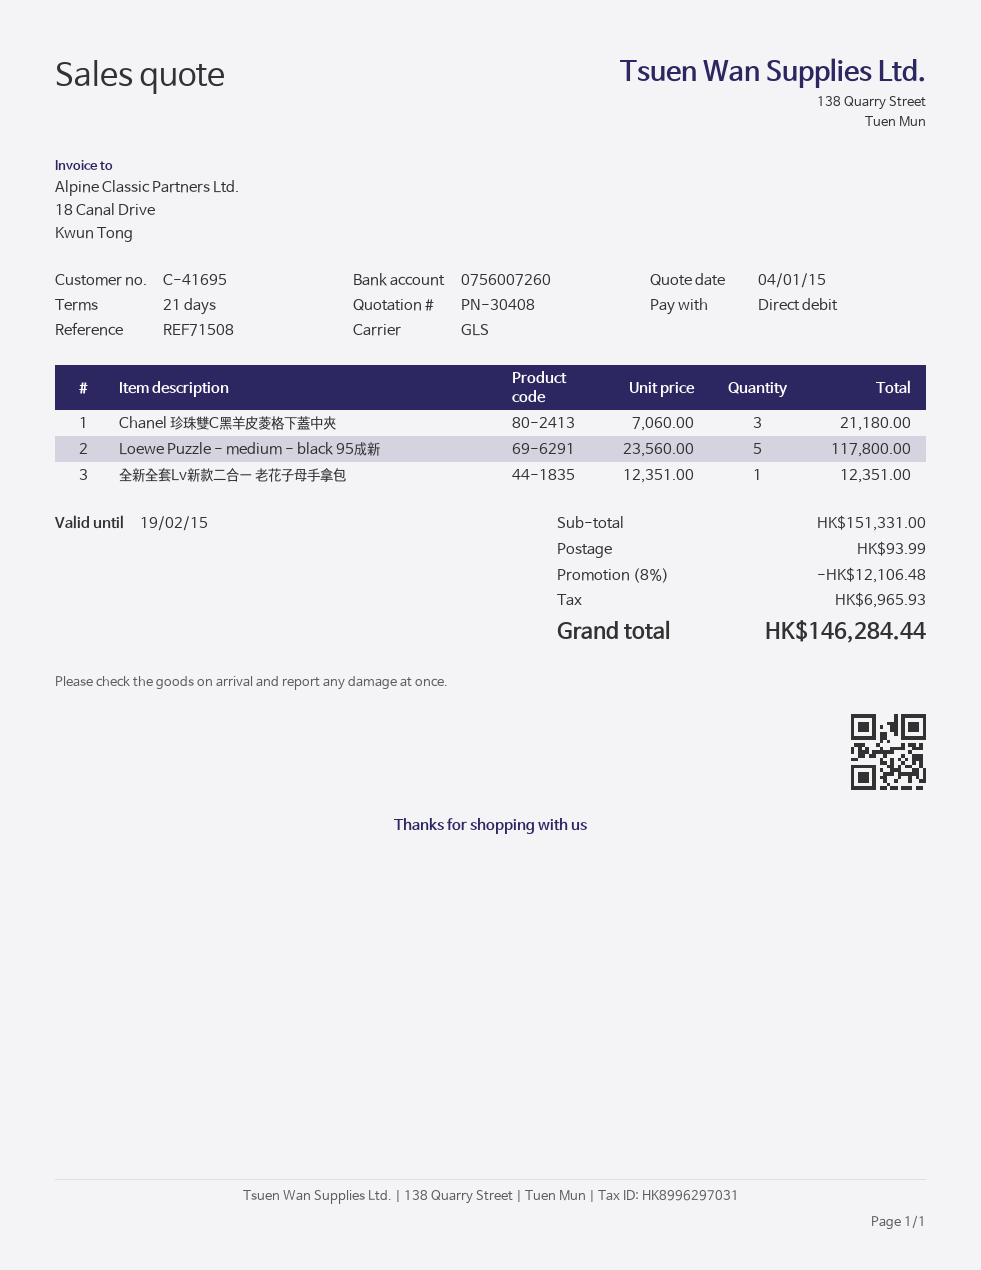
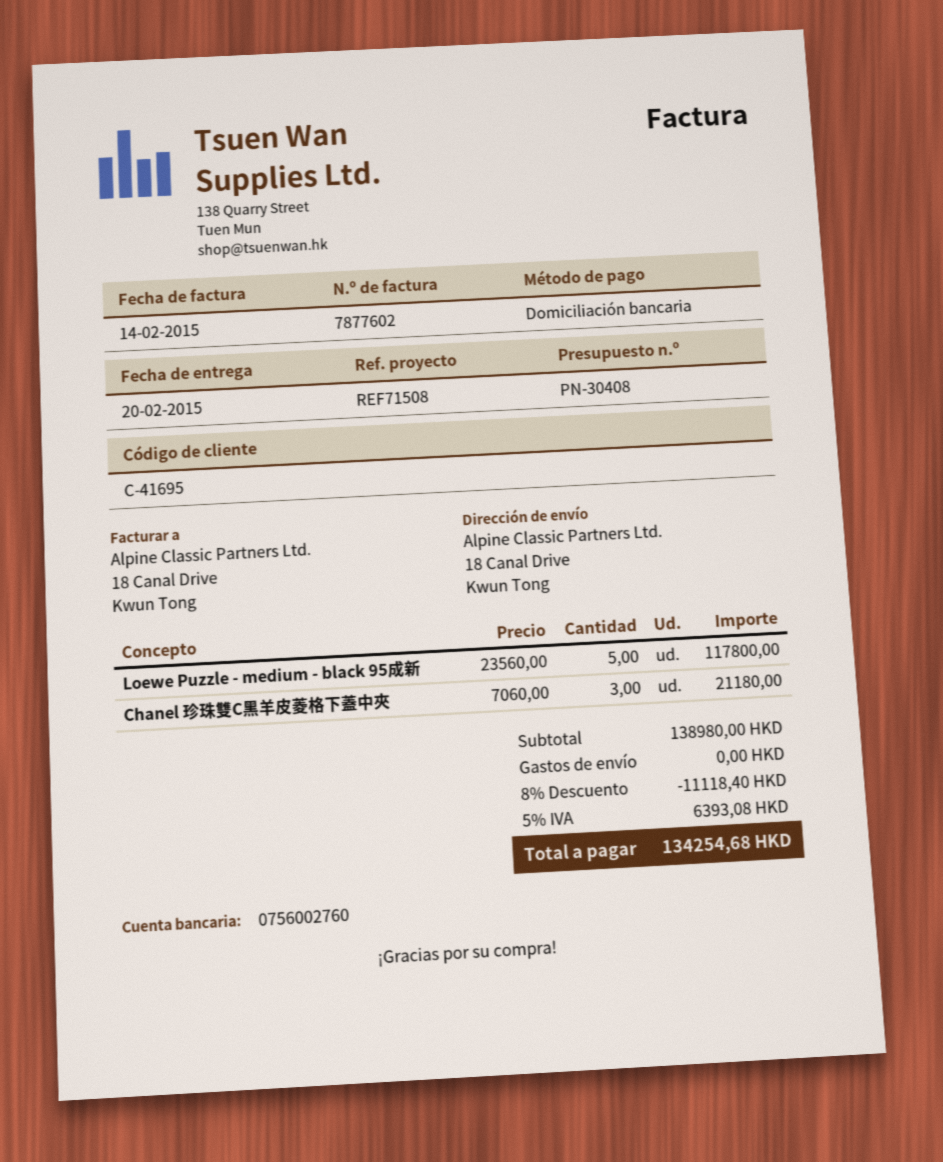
bank account: 0756007260 -> 0756002760
全新全套Lv新款二合一 老花子母手拿包: 1 x 12351.00 = 12351.00 -> none
subtotal: 151331.00 -> 138980.00
discount: 8% = 12106.48 -> 8% = 11118.40
shipping: 93.99 -> 0.00
tax: 6965.93 -> 6393.08
total: 146284.44 -> 134254.68

